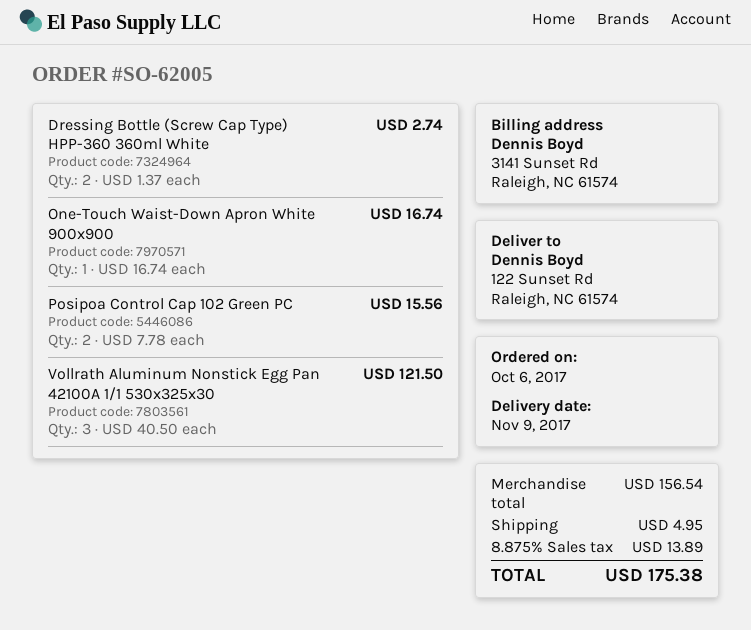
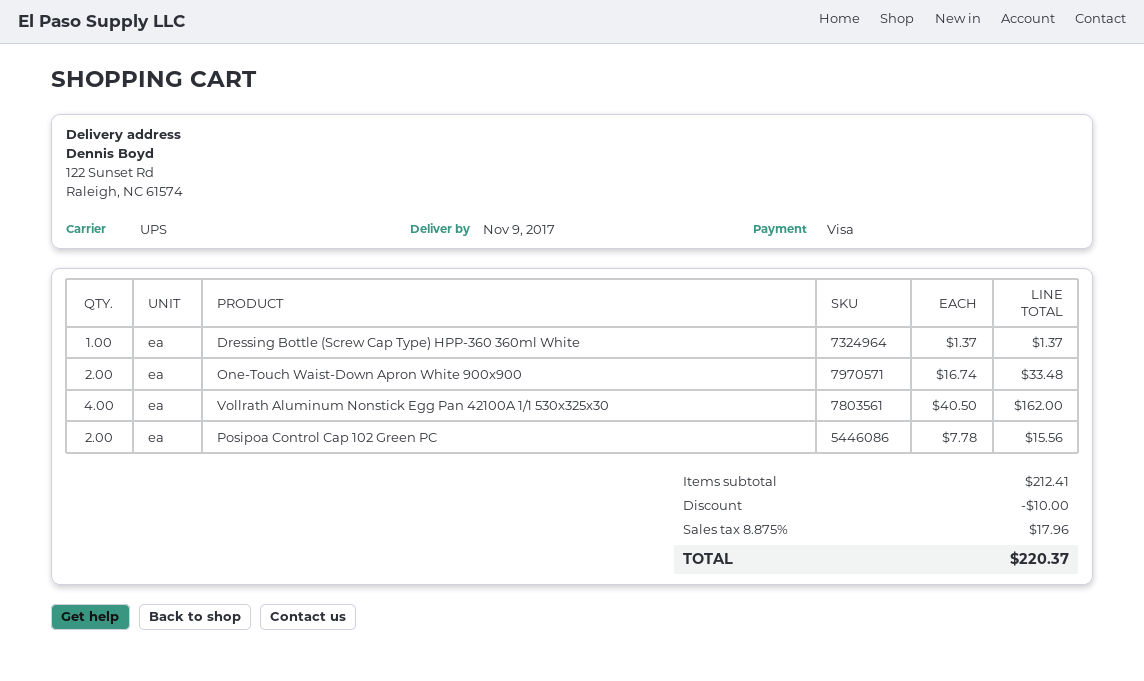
Dressing Bottle (Screw Cap Type) HPP-360 360ml White: 2 x 1.37 = 2.74 -> 1 x 1.37 = 1.37
One-Touch Waist-Down Apron White 900x900: 1 x 16.74 = 16.74 -> 2 x 16.74 = 33.48
Vollrath Aluminum Nonstick Egg Pan 42100A 1/1 530x325x30: 3 x 40.50 = 121.50 -> 4 x 40.50 = 162.00
subtotal: 156.54 -> 212.41
discount: none -> 10.00
shipping: 4.95 -> none
tax: 8.875% = 13.89 -> 8.875% = 17.96
total: 175.38 -> 220.37

